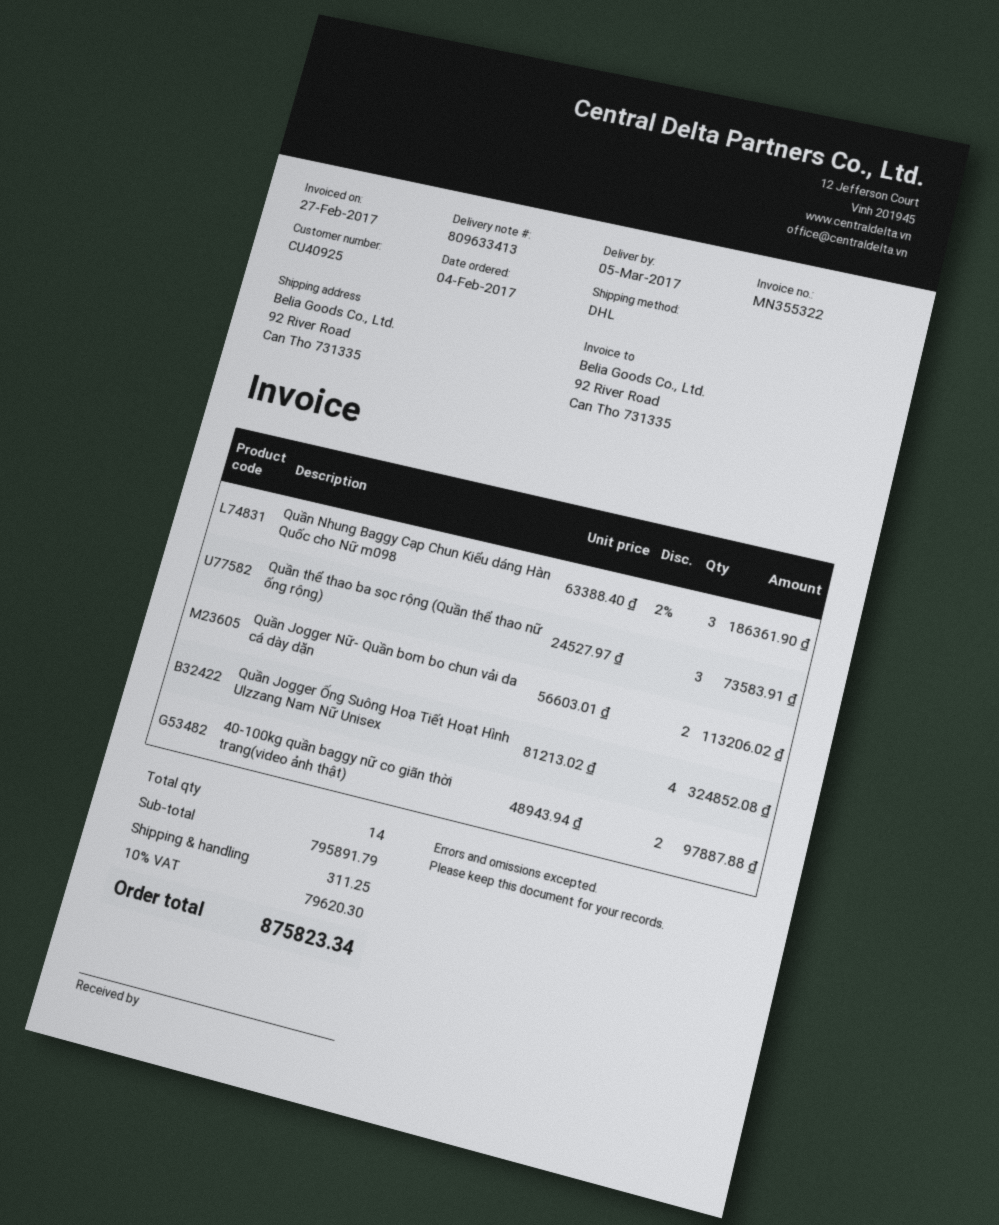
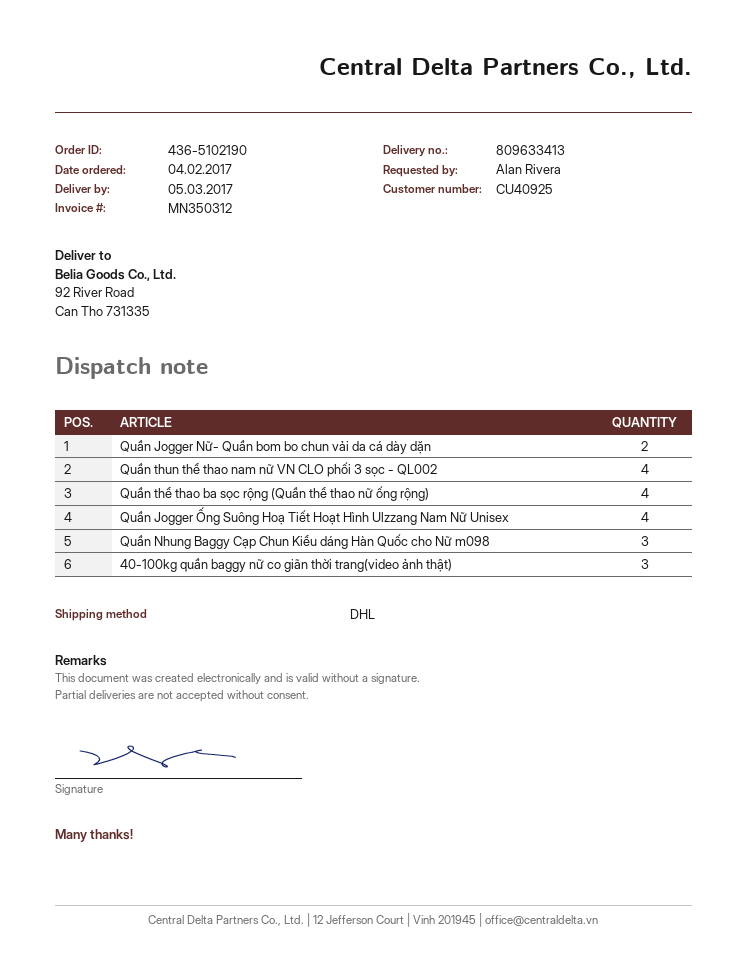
invoice number: MN355322 -> MN350312
Quần thể thao ba sọc rộng (Quần thể thao nữ ống rộng): 3 -> 4
40-100kg quần baggy nữ co giãn thời trang(video ảnh thật): 2 -> 3
Quần thun thể thao nam nữ VN CLO phối 3 sọc - QL002: none -> 4

